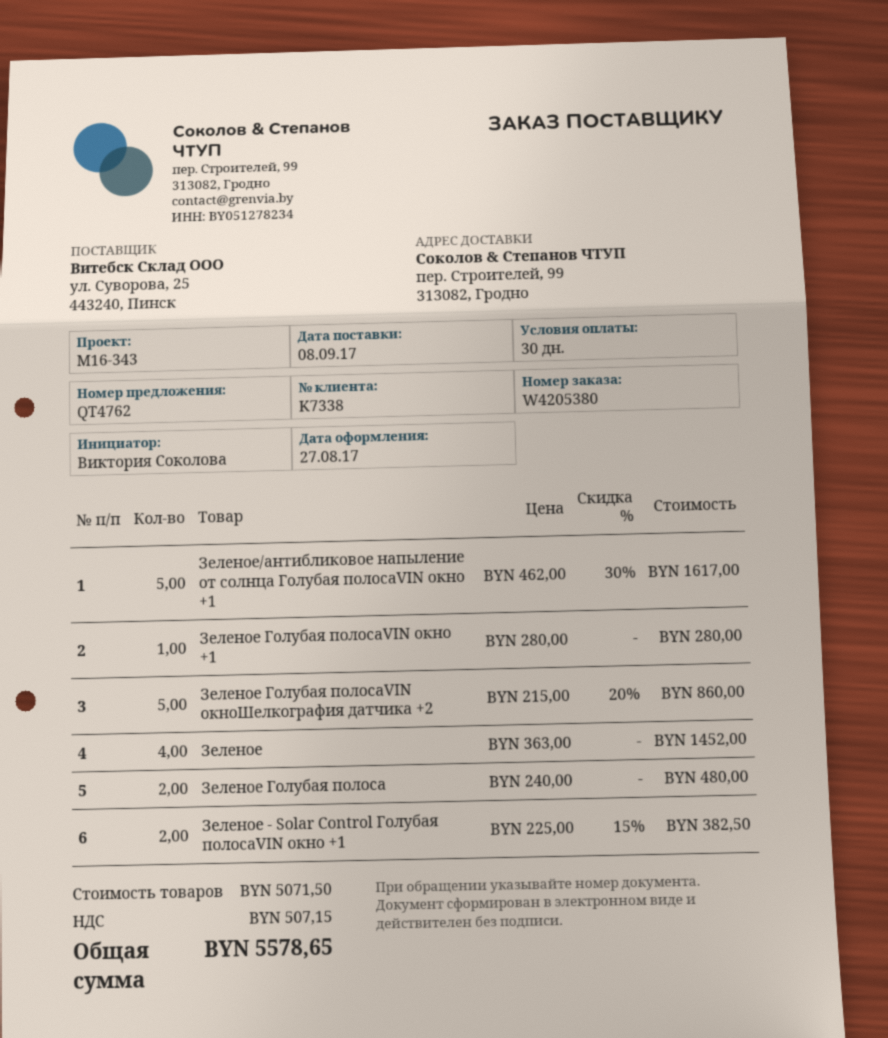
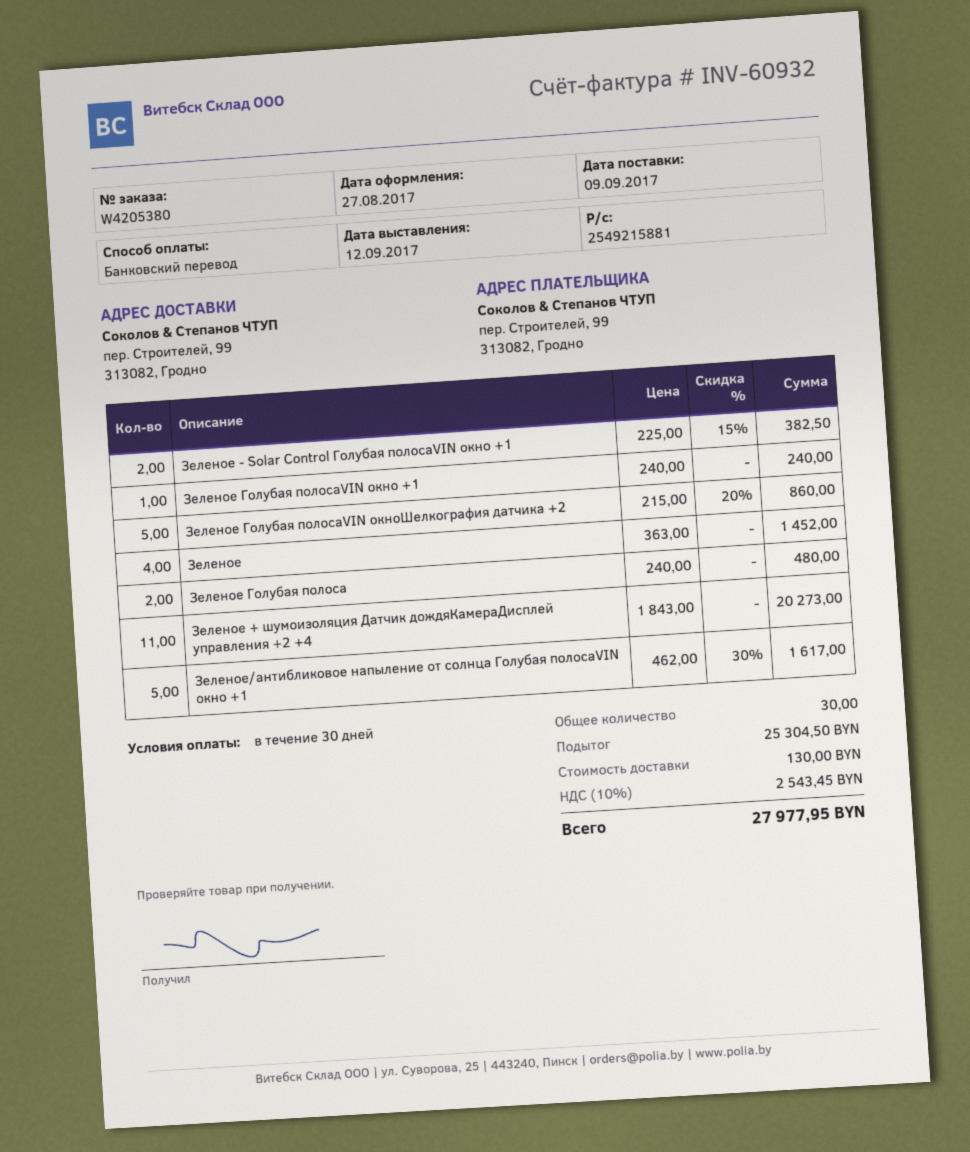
delivery date: 2017-09-08 -> 2017-09-09
Зеленое Голубая полосаVIN окно +1: 1 x 280.00 = 280.00 -> 1 x 240.00 = 240.00
Зеленое + шумоизоляция Датчик дождяКамераДисплей управления +2 +4: none -> 11 x 1843.00 = 20273.00
subtotal: 5071.50 -> 25304.50
shipping: none -> 130.00
tax: 507.15 -> 2543.45
total: 5578.65 -> 27977.95

